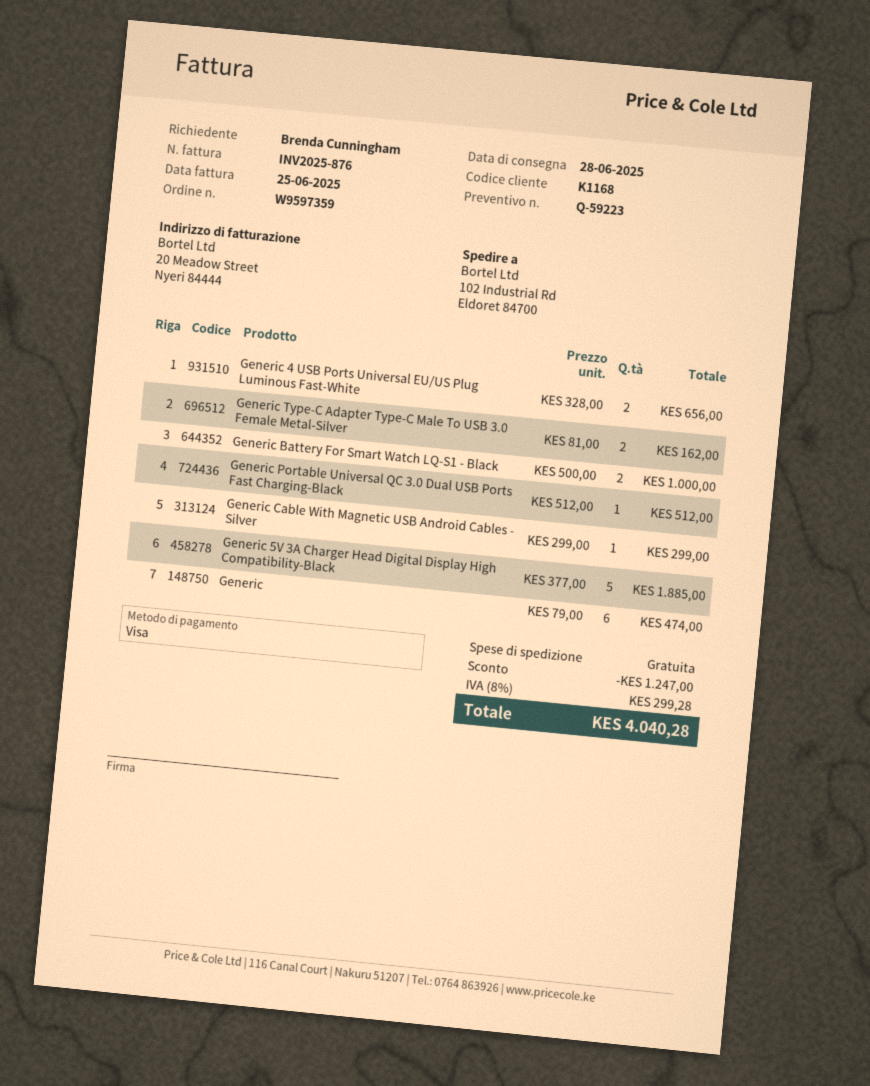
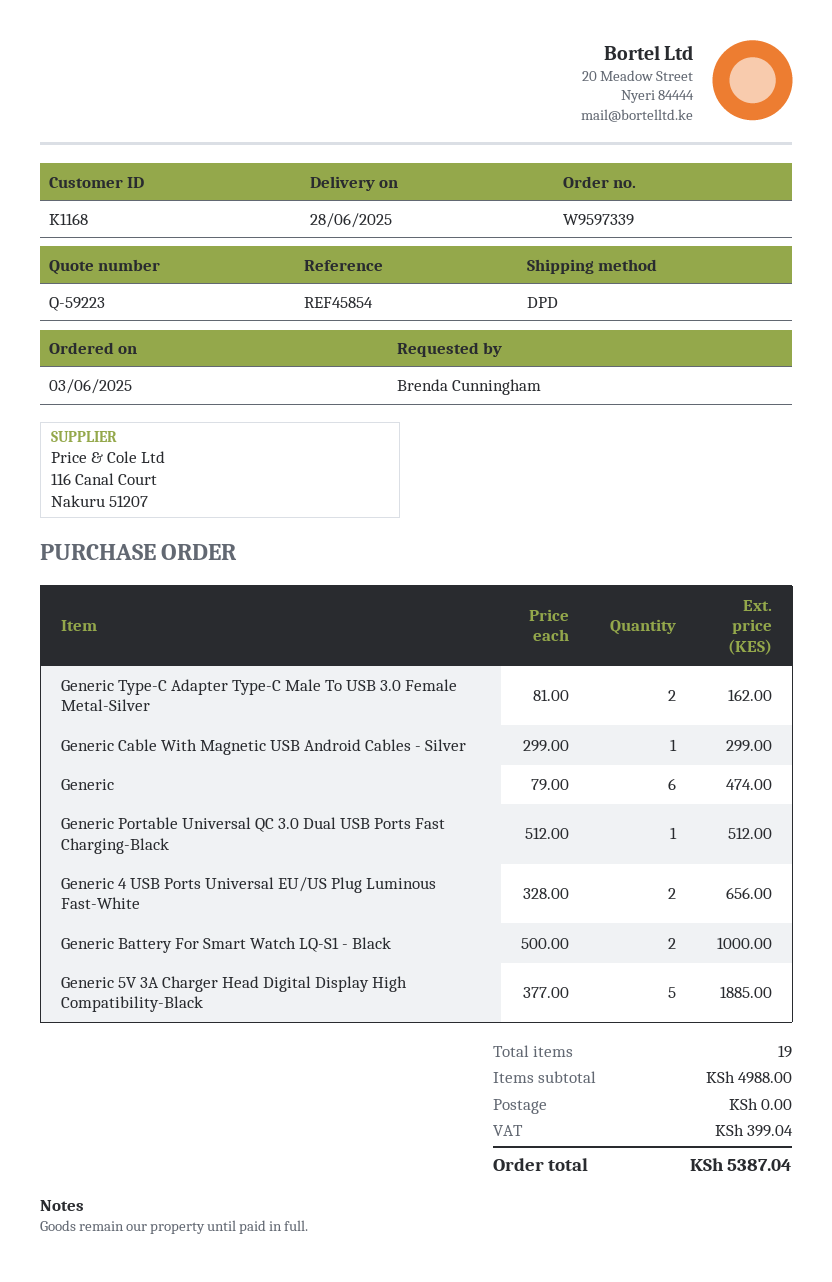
order number: W9597359 -> W9597339
discount: 1247.00 -> none
tax: 299.28 -> 399.04
total: 4040.28 -> 5387.04

